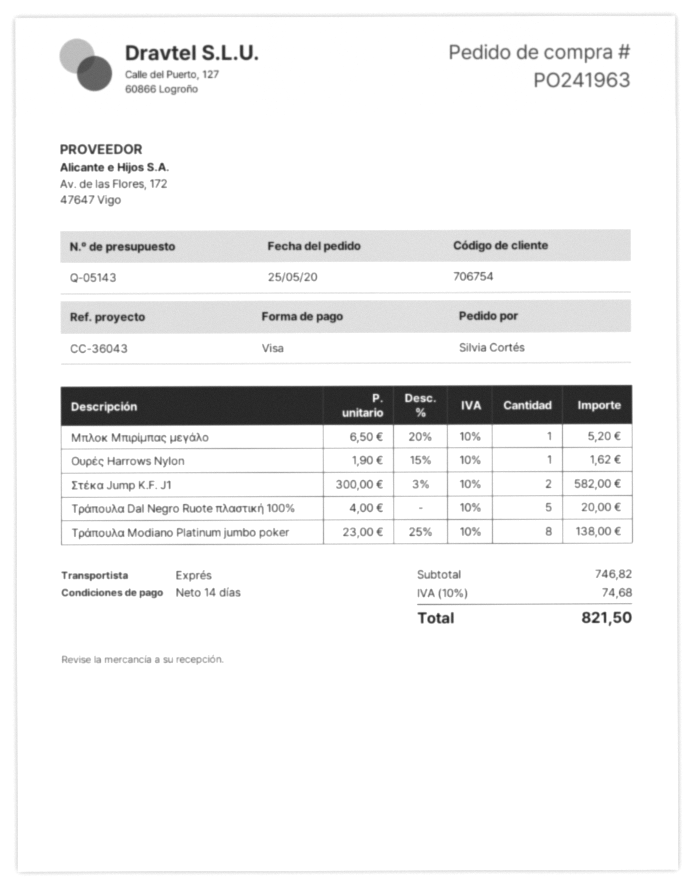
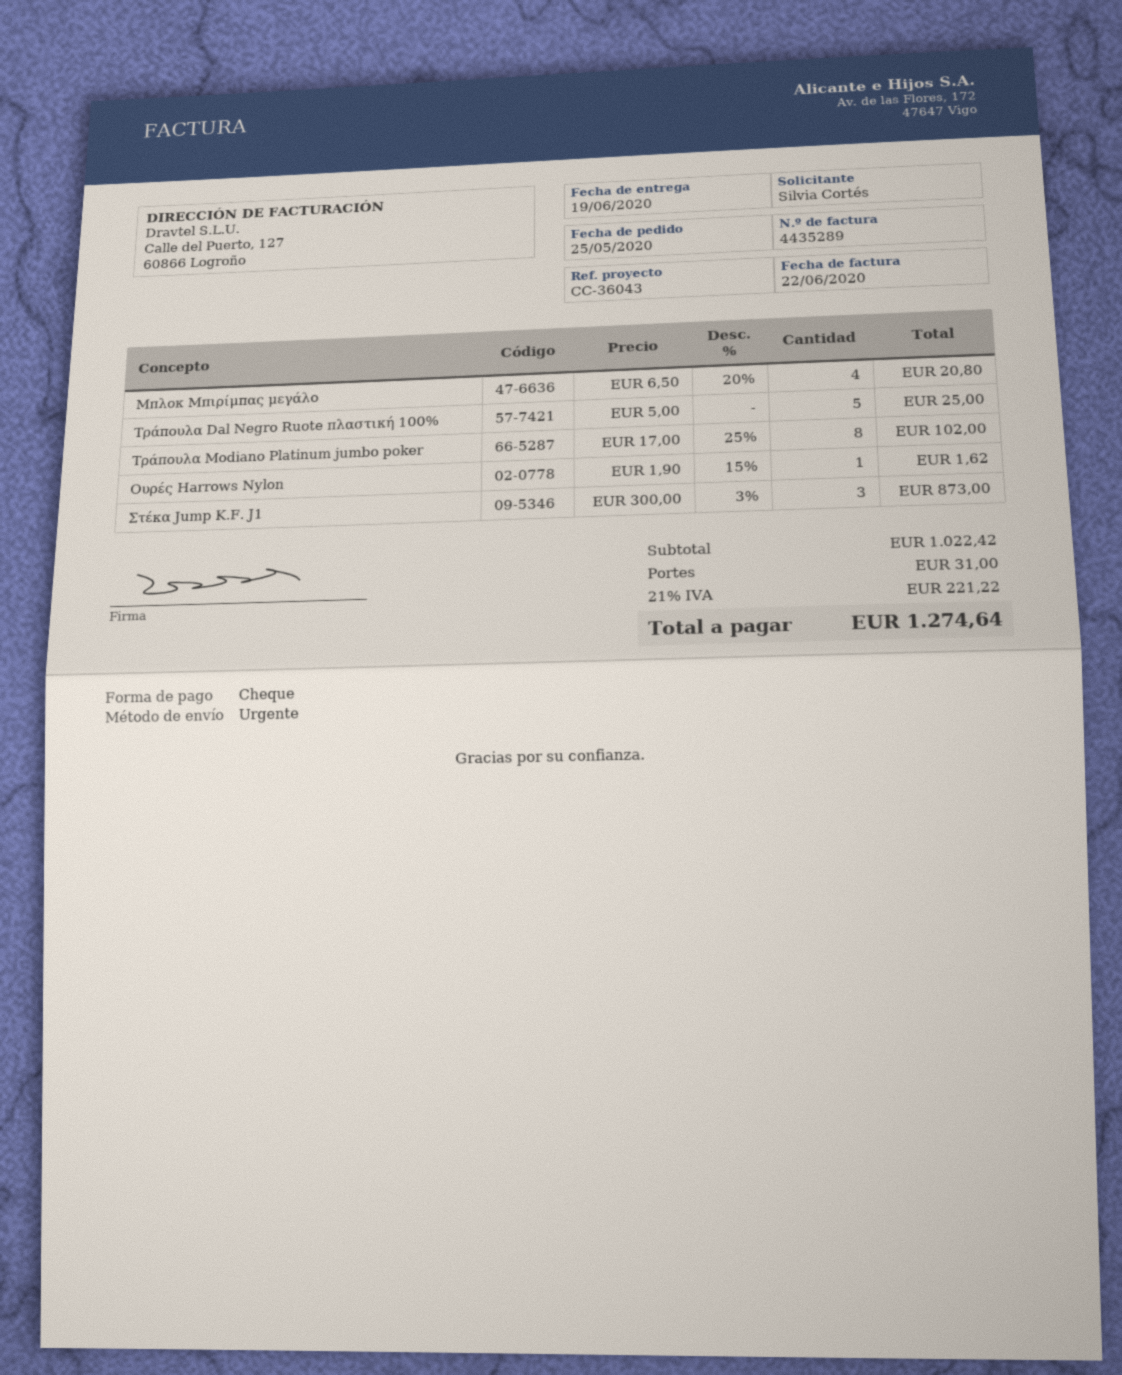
payment method: Visa -> cheque
Μπλοκ Μπιρίμπας μεγάλο: 1 x 6.50 - 20% = 5.20 -> 4 x 6.50 - 20% = 20.80
Στέκα Jump K.F. J1: 2 x 300.00 - 3% = 582.00 -> 3 x 300.00 - 3% = 873.00
Τράπουλα Dal Negro Ruote πλαστική 100%: 5 x 4.00 = 20.00 -> 5 x 5.00 = 25.00
Τράπουλα Modiano Platinum jumbo poker: 8 x 23.00 - 25% = 138.00 -> 8 x 17.00 - 25% = 102.00
subtotal: 746.82 -> 1022.42
shipping: none -> 31.00
tax: 10% = 74.68 -> 21% = 221.22
total: 821.50 -> 1274.64

